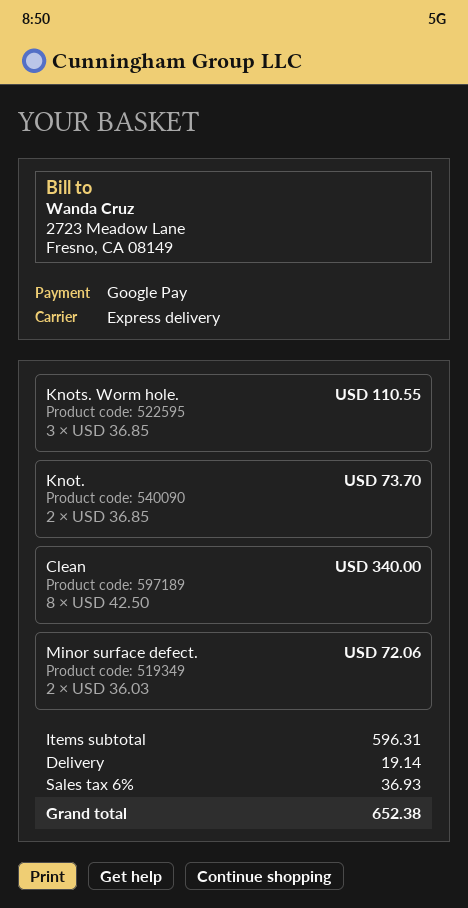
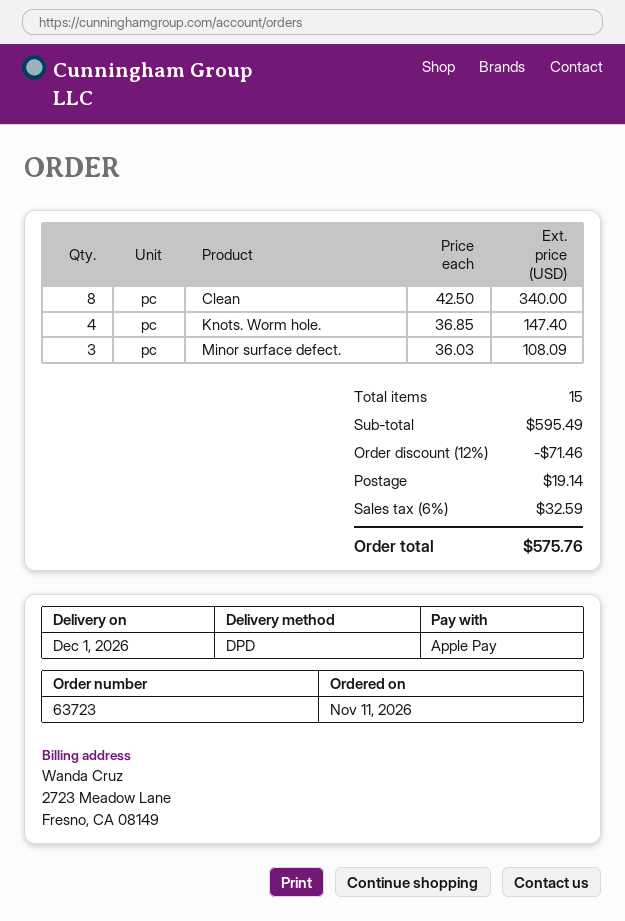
payment method: Google Pay -> Apple Pay
shipping method: express -> DPD
Knots. Worm hole.: 3 x 36.85 = 110.55 -> 4 x 36.85 = 147.40
Knot.: 2 x 36.85 = 73.70 -> none
Minor surface defect.: 2 x 36.03 = 72.06 -> 3 x 36.03 = 108.09
subtotal: 596.31 -> 595.49
discount: none -> 12% = 71.46
tax: 6% = 36.93 -> 6% = 32.59
total: 652.38 -> 575.76

